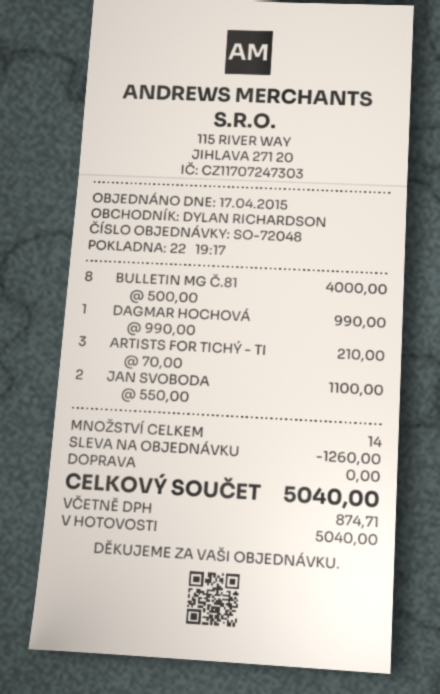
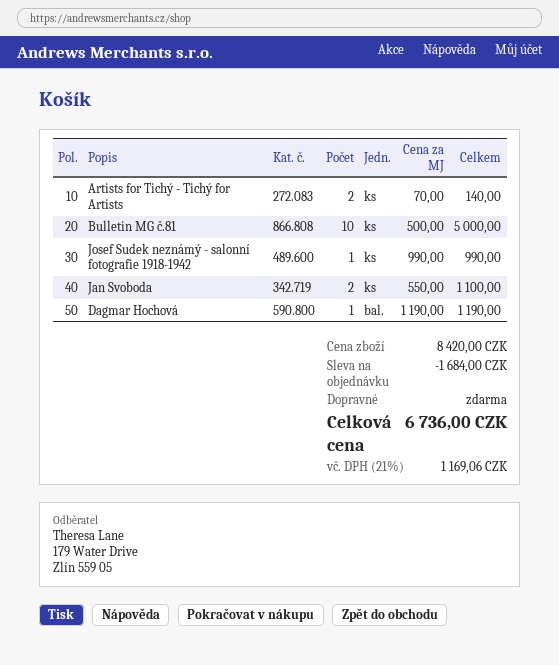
BULLETIN MG Č.81: 8 x 500.00 = 4000.00 -> 10 x 500.00 = 5000.00
DAGMAR HOCHOVÁ: 1 x 990.00 = 990.00 -> 1 x 1190.00 = 1190.00
ARTISTS FOR TICHÝ - TI: 3 x 70.00 = 210.00 -> 2 x 70.00 = 140.00
Josef Sudek neznámý - salonní fotografie 1918-1942: none -> 1 x 990.00 = 990.00
discount: 1260.00 -> 1684.00
tax: 874.71 -> 1169.06
total: 5040.00 -> 6736.00

